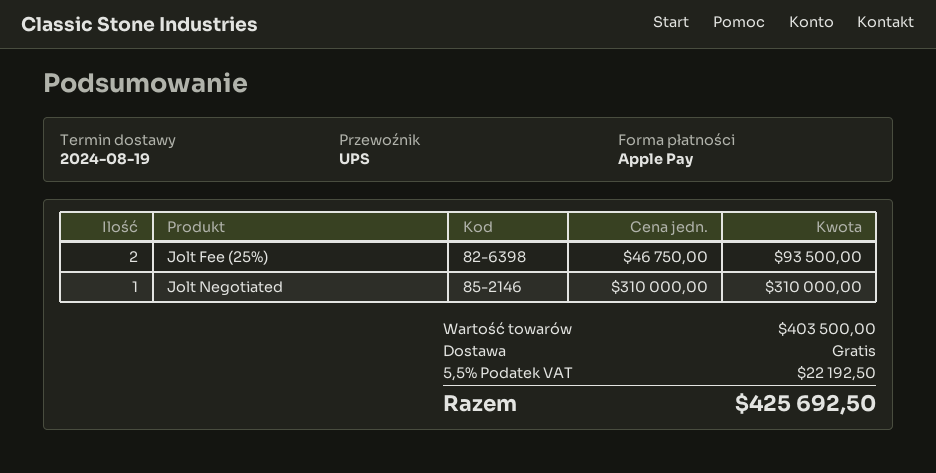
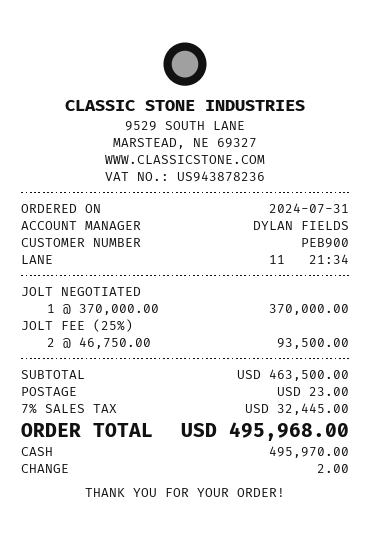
payment method: Apple Pay -> cash
Jolt Negotiated: 1 x 310000.00 = 310000.00 -> 1 x 370000.00 = 370000.00
subtotal: 403500.00 -> 463500.00
shipping: 0.00 -> 23.00
tax: 5.5% = 22192.50 -> 7% = 32445.00
total: 425692.50 -> 495968.00

